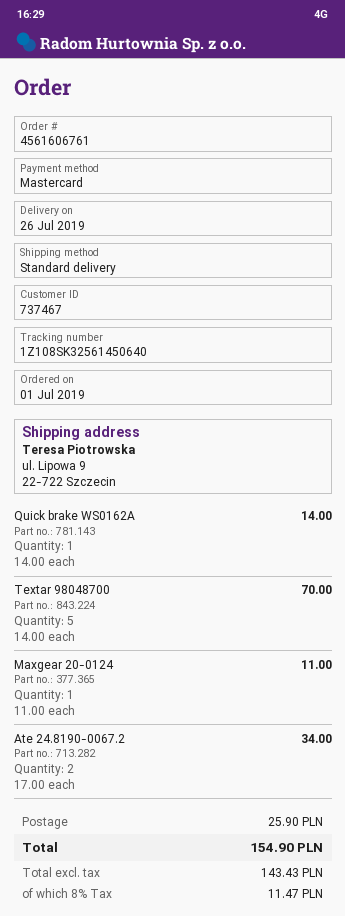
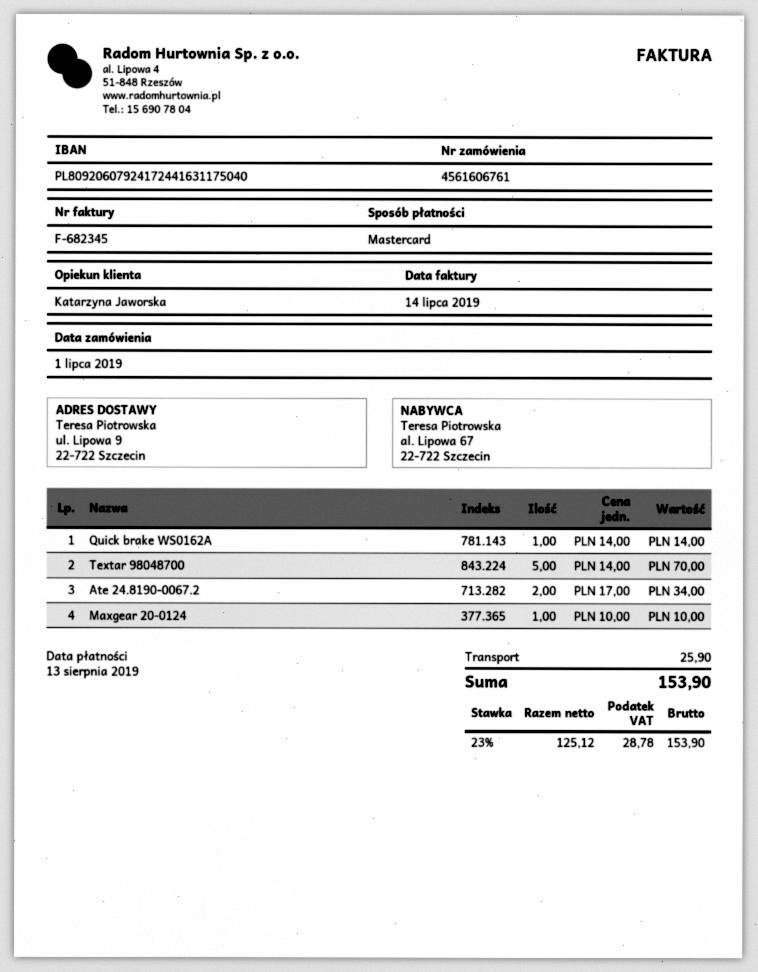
Maxgear 20-0124: 1 x 11.00 = 11.00 -> 1 x 10.00 = 10.00
net: 143.43 -> 125.12
tax: 8% = 11.47 -> 23% = 28.78
total: 154.90 -> 153.90

